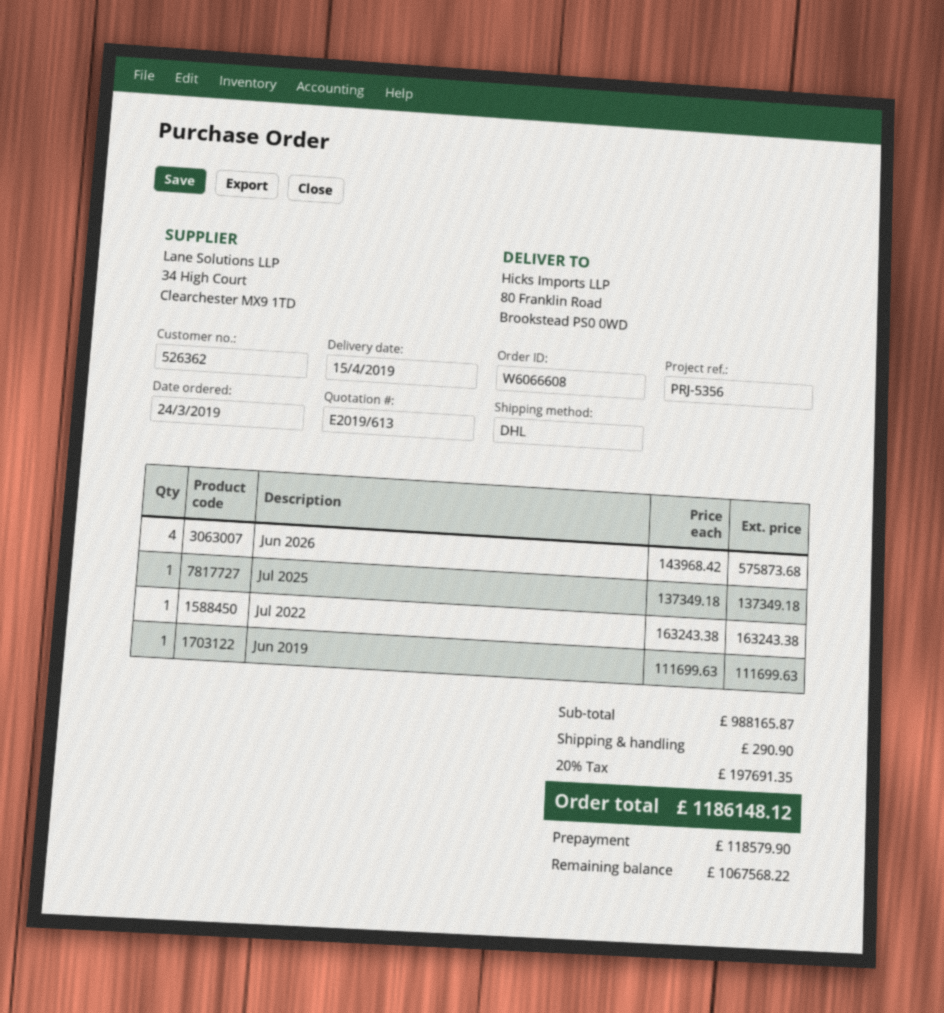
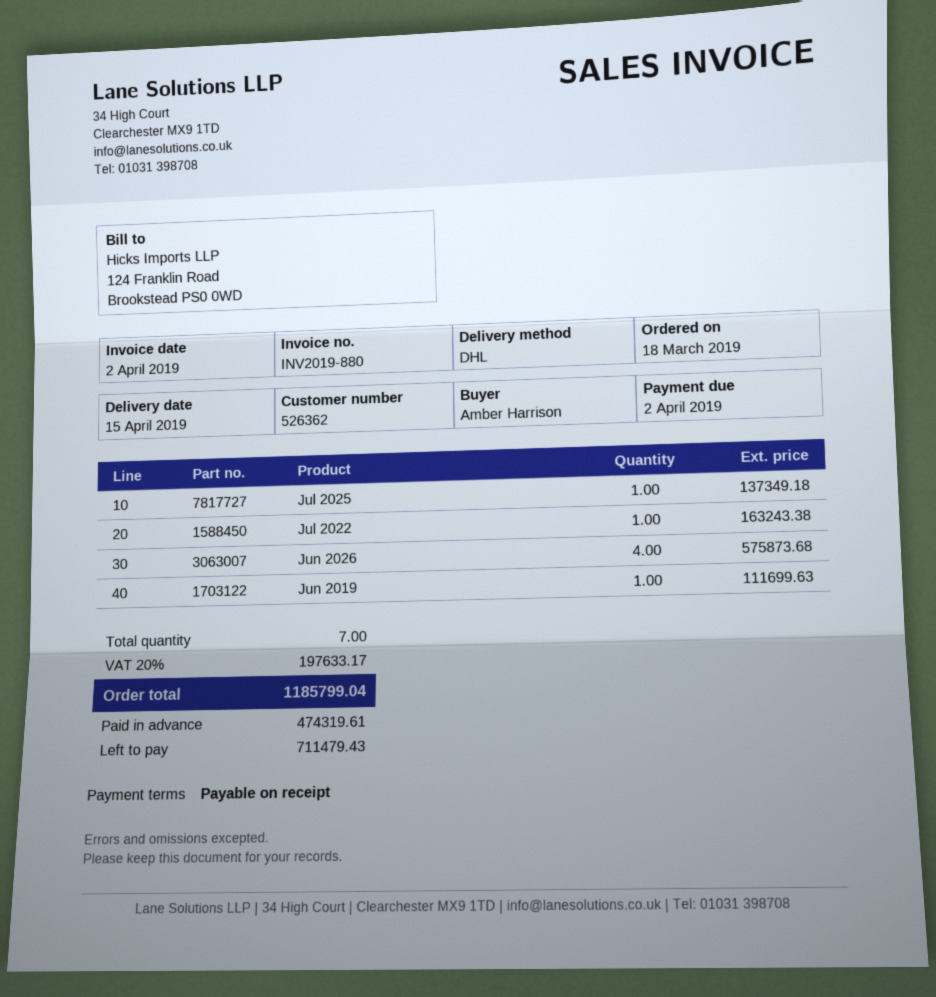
order date: 2019-03-24 -> 2019-03-18
shipping: 290.90 -> none
tax: 20% = 197691.35 -> 20% = 197633.17
total: 1186148.12 -> 1185799.04
deposit: 118579.90 -> 474319.61
balance: 1067568.22 -> 711479.43

